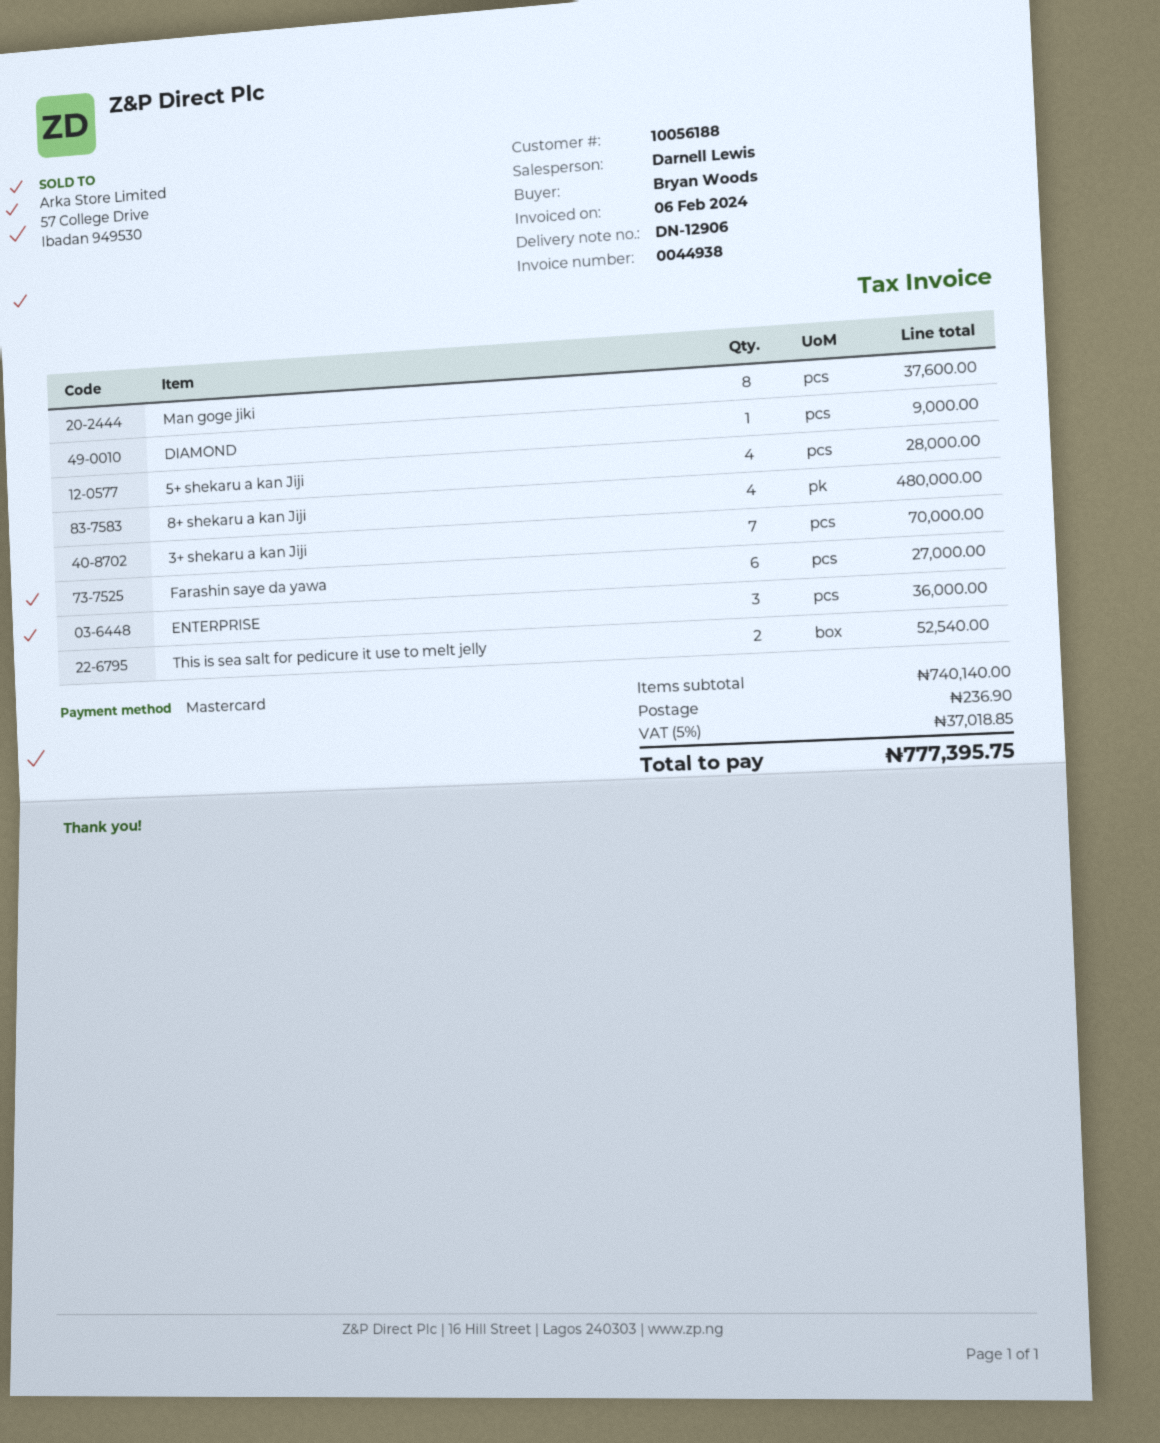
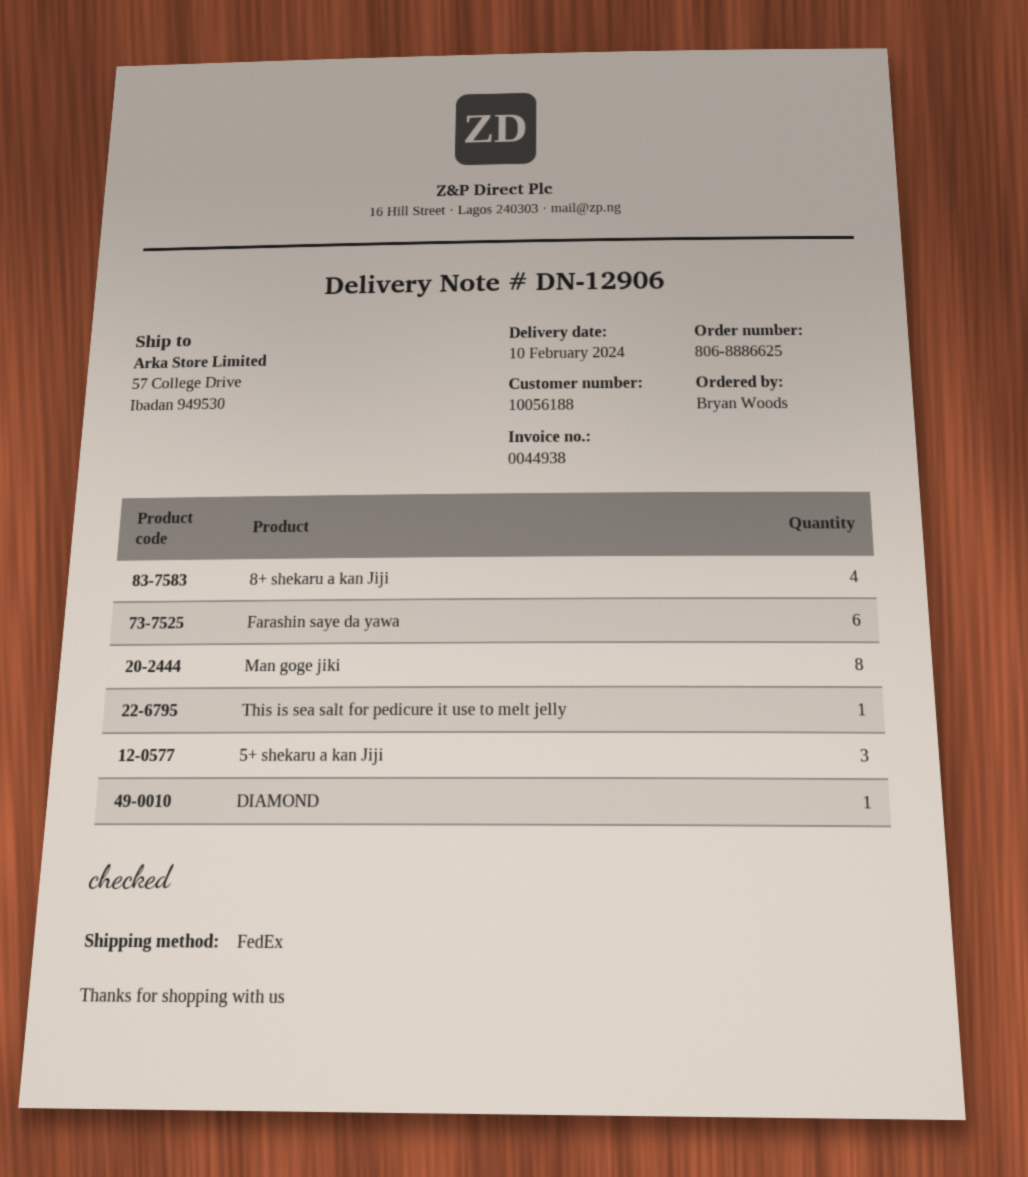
5+ shekaru a kan Jiji: 4 -> 3
3+ shekaru a kan Jiji: 7 -> none
ENTERPRISE: 3 -> none
This is sea salt for pedicure it use to melt jelly: 2 -> 1

